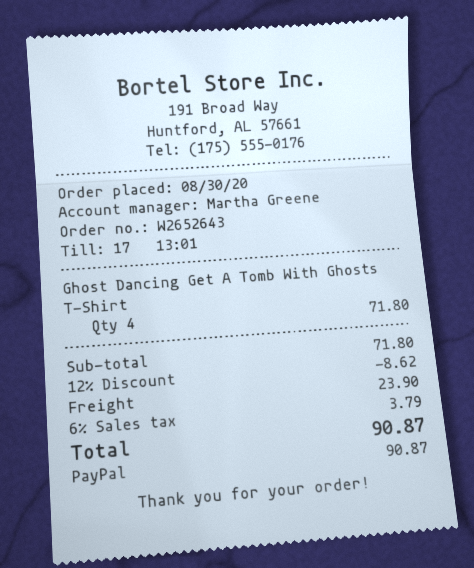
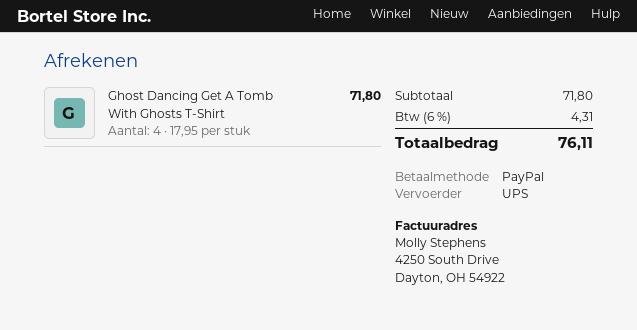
discount: 12% = 8.62 -> none
shipping: 23.90 -> none
tax: 6% = 3.79 -> 6% = 4.31
total: 90.87 -> 76.11

